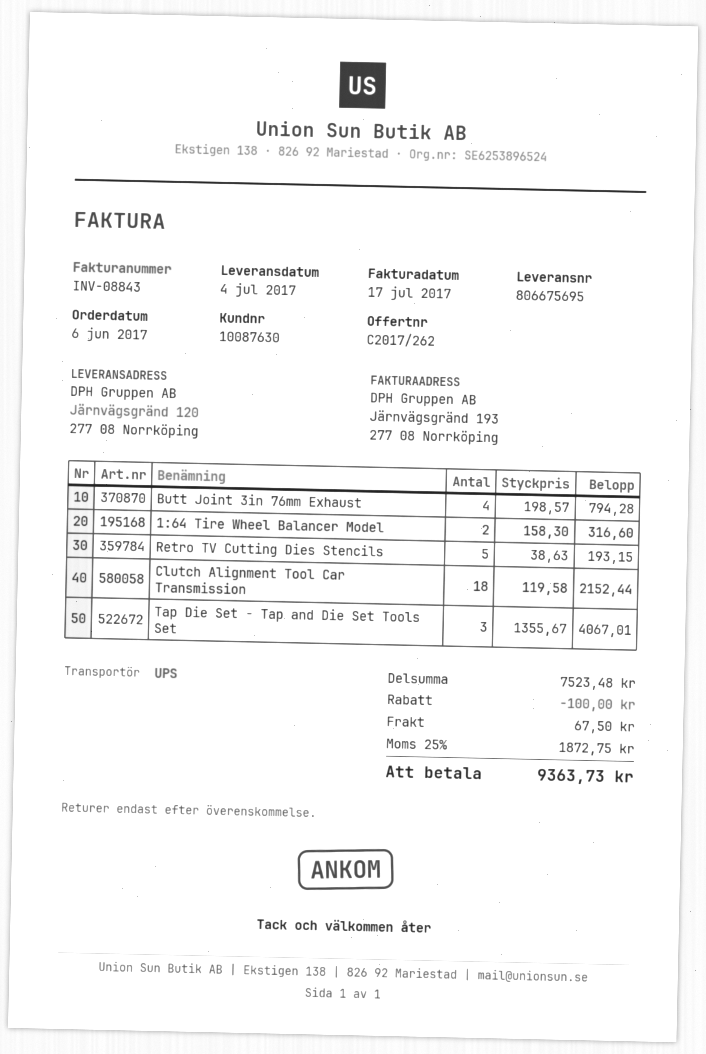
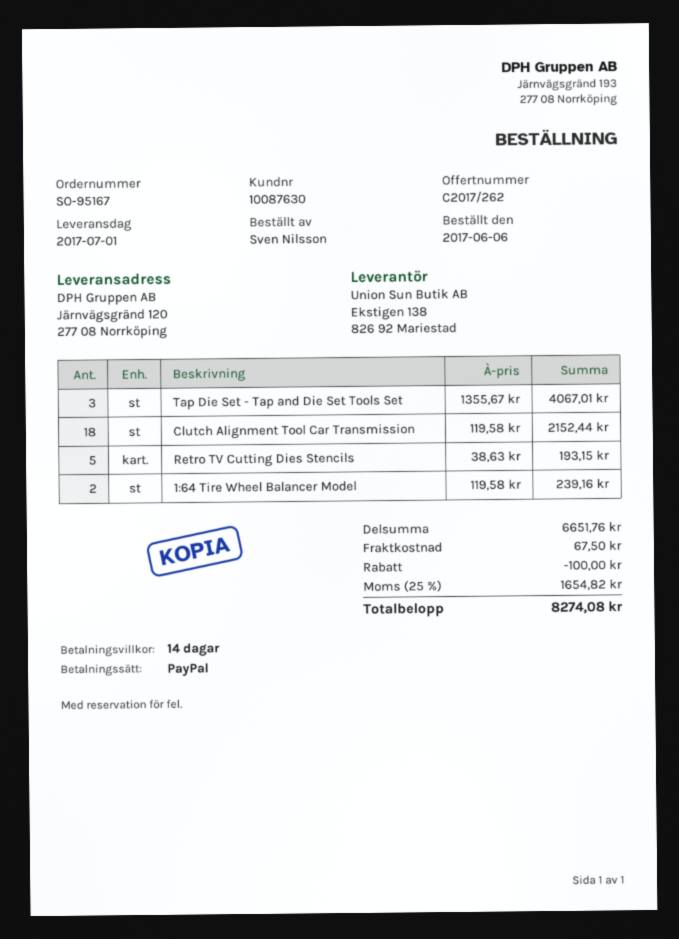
delivery date: 2017-07-04 -> 2017-07-01
Butt Joint 3in 76mm Exhaust: 4 x 198.57 = 794.28 -> none
1:64 Tire Wheel Balancer Model: 2 x 158.30 = 316.60 -> 2 x 119.58 = 239.16
subtotal: 7523.48 -> 6651.76
tax: 25% = 1872.75 -> 25% = 1654.82
total: 9363.73 -> 8274.08

